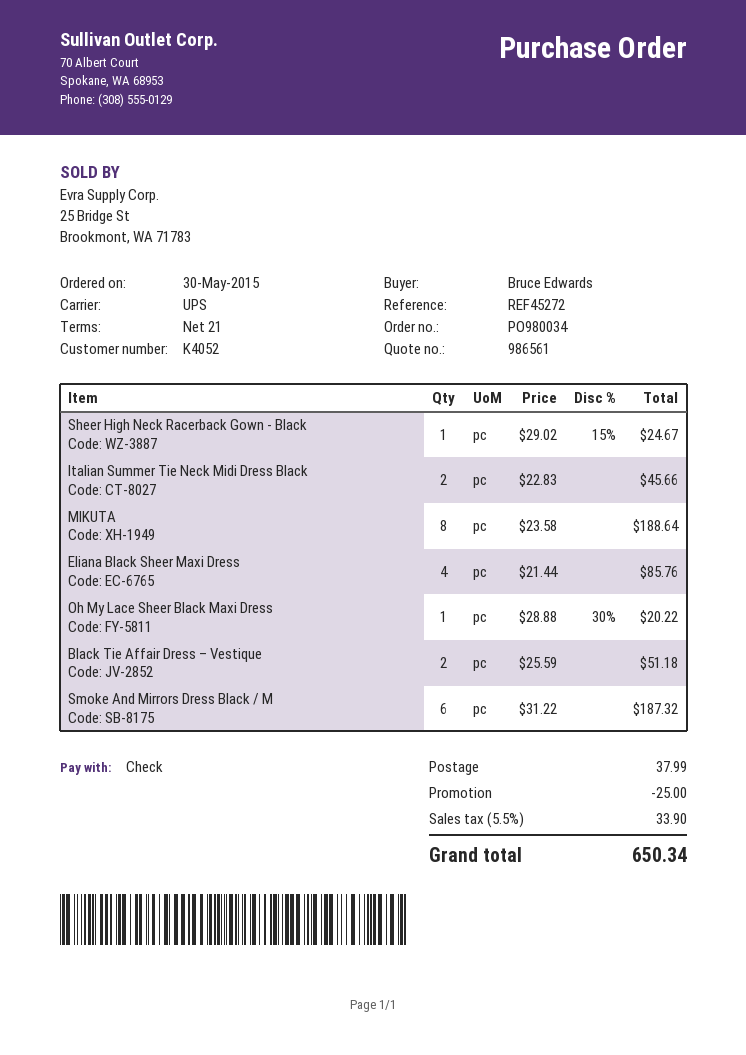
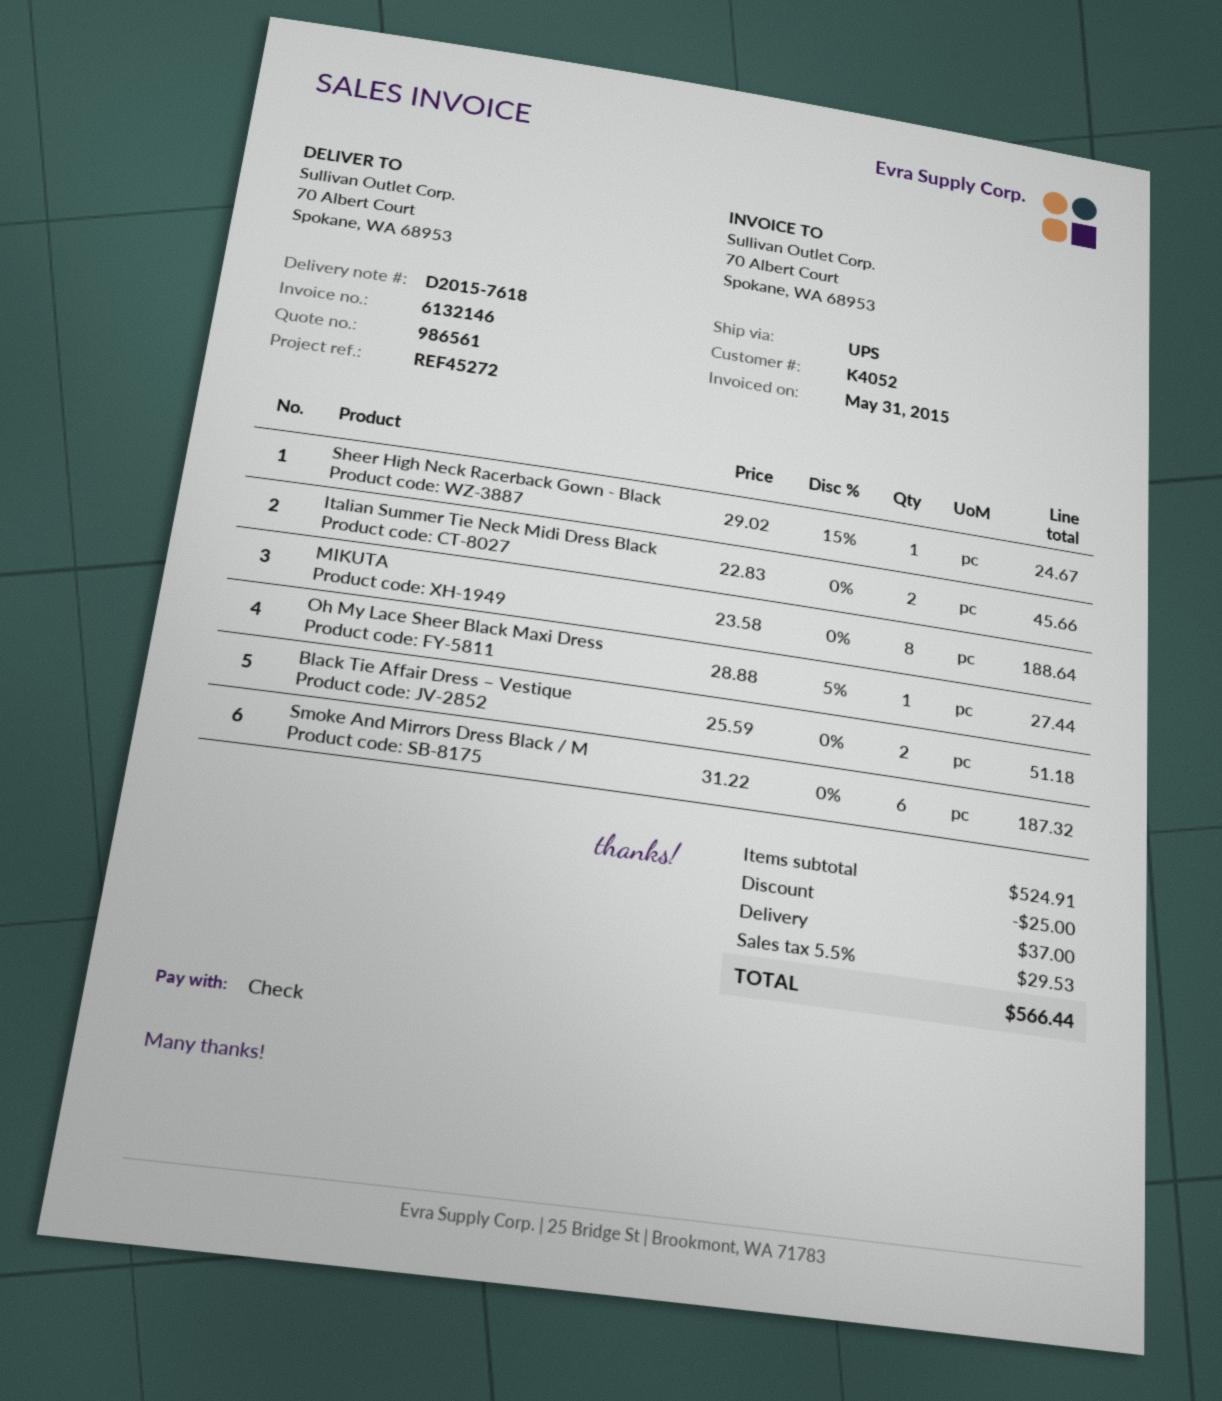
Eliana Black Sheer Maxi Dress: 4 x 21.44 = 85.76 -> none
Oh My Lace Sheer Black Maxi Dress: 1 x 28.88 - 30% = 20.22 -> 1 x 28.88 - 5% = 27.44
shipping: 37.99 -> 37.00
tax: 5.5% = 33.90 -> 5.5% = 29.53
total: 650.34 -> 566.44

